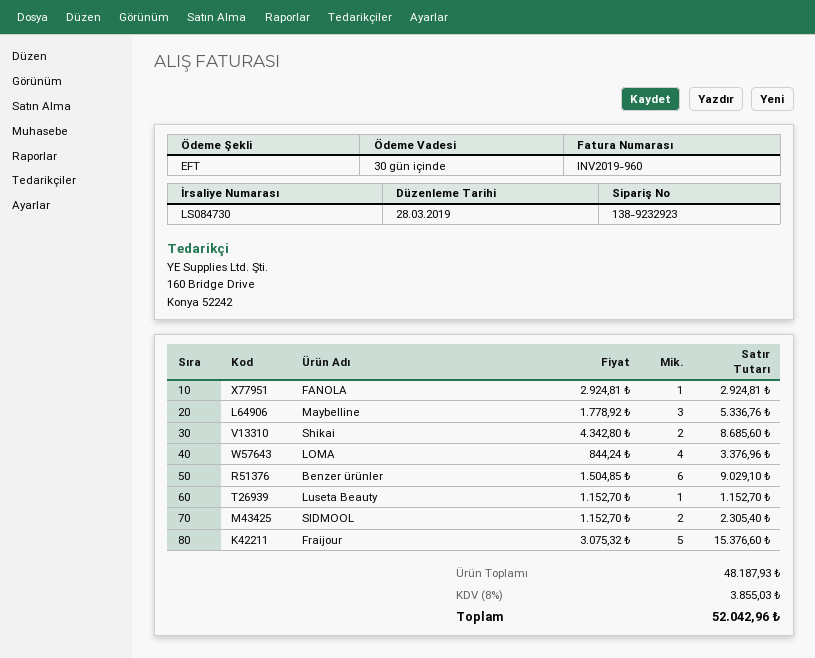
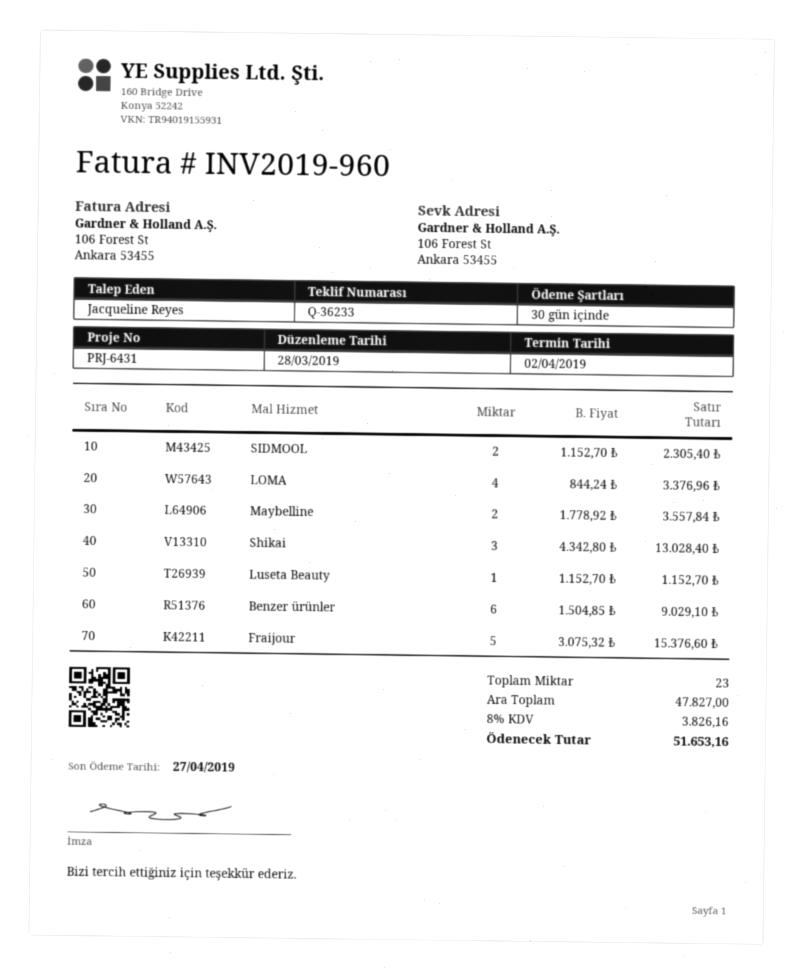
FANOLA: 1 x 2924.81 = 2924.81 -> none
Maybelline: 3 x 1778.92 = 5336.76 -> 2 x 1778.92 = 3557.84
Shikai: 2 x 4342.80 = 8685.60 -> 3 x 4342.80 = 13028.40
subtotal: 48187.93 -> 47827.00
tax: 8% = 3855.03 -> 8% = 3826.16
total: 52042.96 -> 51653.16

